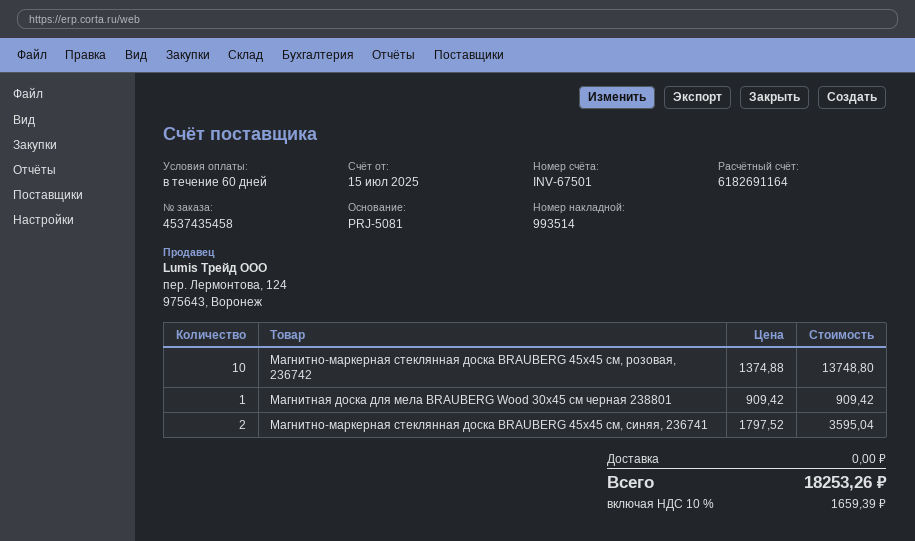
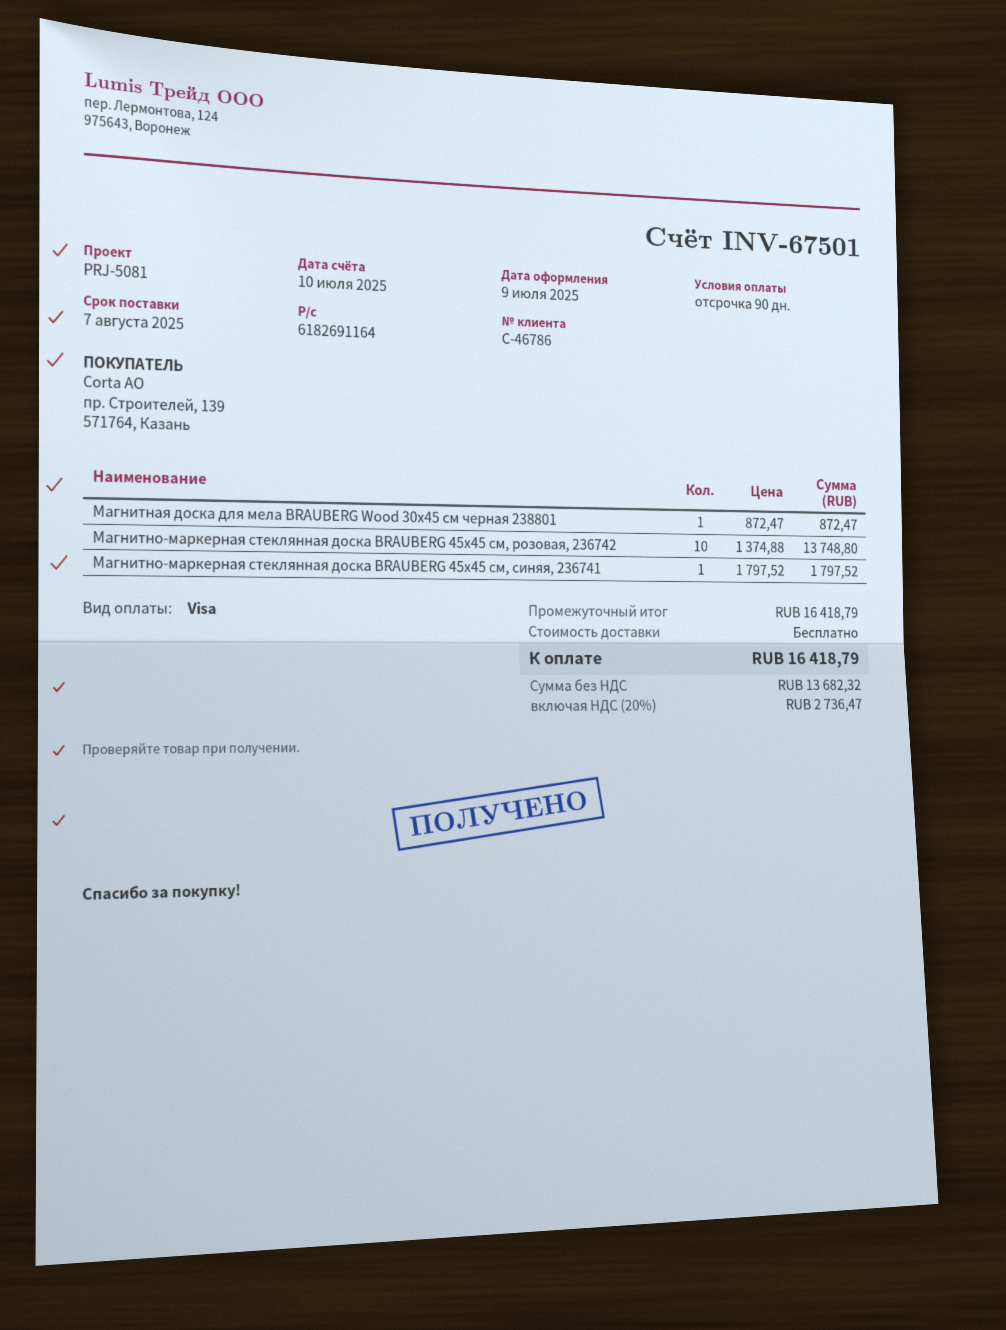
invoice date: 2025-07-15 -> 2025-07-10
payment terms: 60 days -> 90 days
Магнитная доска для мела BRAUBERG Wood 30x45 см черная 238801: 1 x 909.42 = 909.42 -> 1 x 872.47 = 872.47
Магнитно-маркерная стеклянная доска BRAUBERG 45х45 см, синяя, 236741: 2 x 1797.52 = 3595.04 -> 1 x 1797.52 = 1797.52
tax: 10% = 1659.39 -> 20% = 2736.47
total: 18253.26 -> 16418.79

